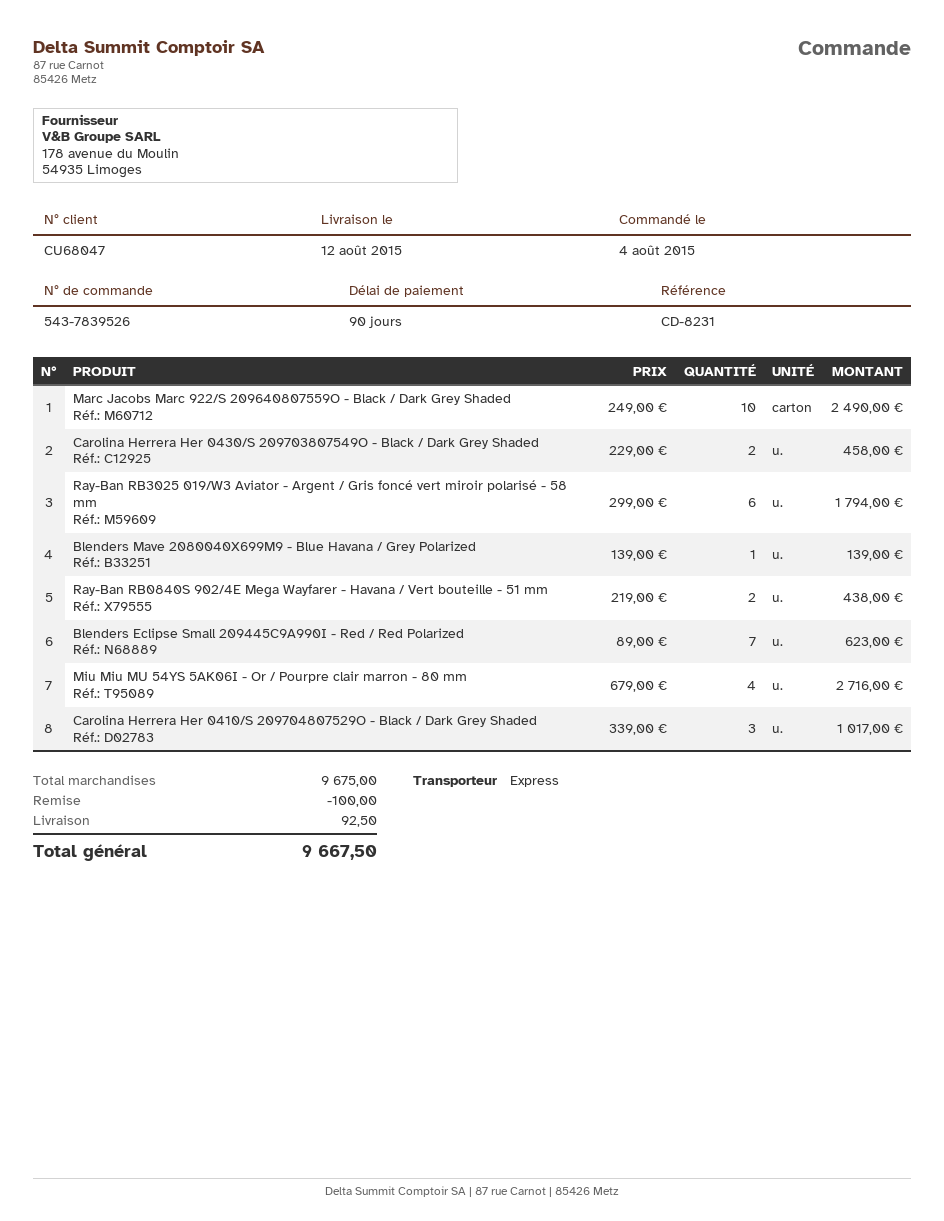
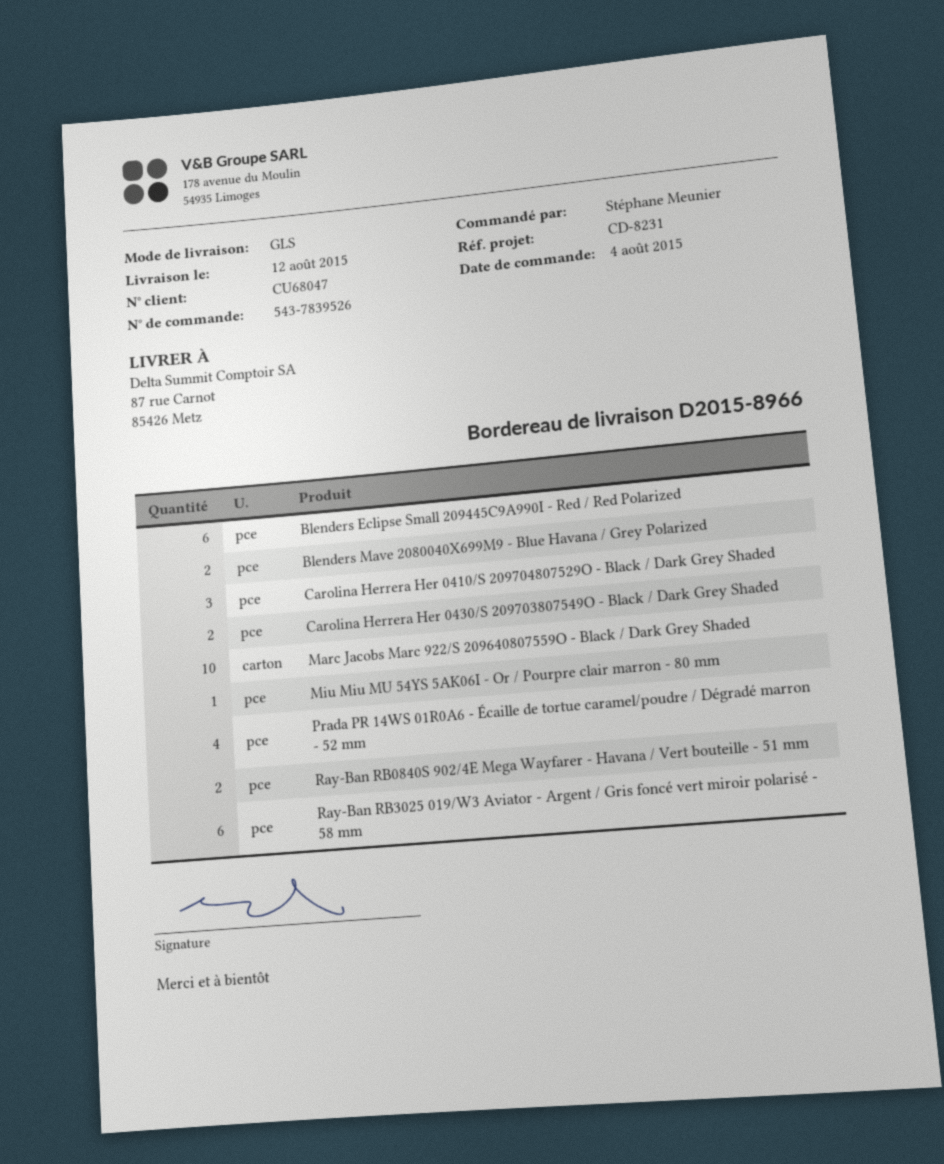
shipping method: express -> GLS
Blenders Mave 2080040X699M9 - Blue Havana / Grey Polarized: 1 -> 2
Blenders Eclipse Small 209445C9A990I - Red / Red Polarized: 7 -> 6
Miu Miu MU 54YS 5AK06I - Or / Pourpre clair marron - 80 mm: 4 -> 1
Prada PR 14WS 01R0A6 - Écaille de tortue caramel/poudre / Dégradé marron - 52 mm: none -> 4

